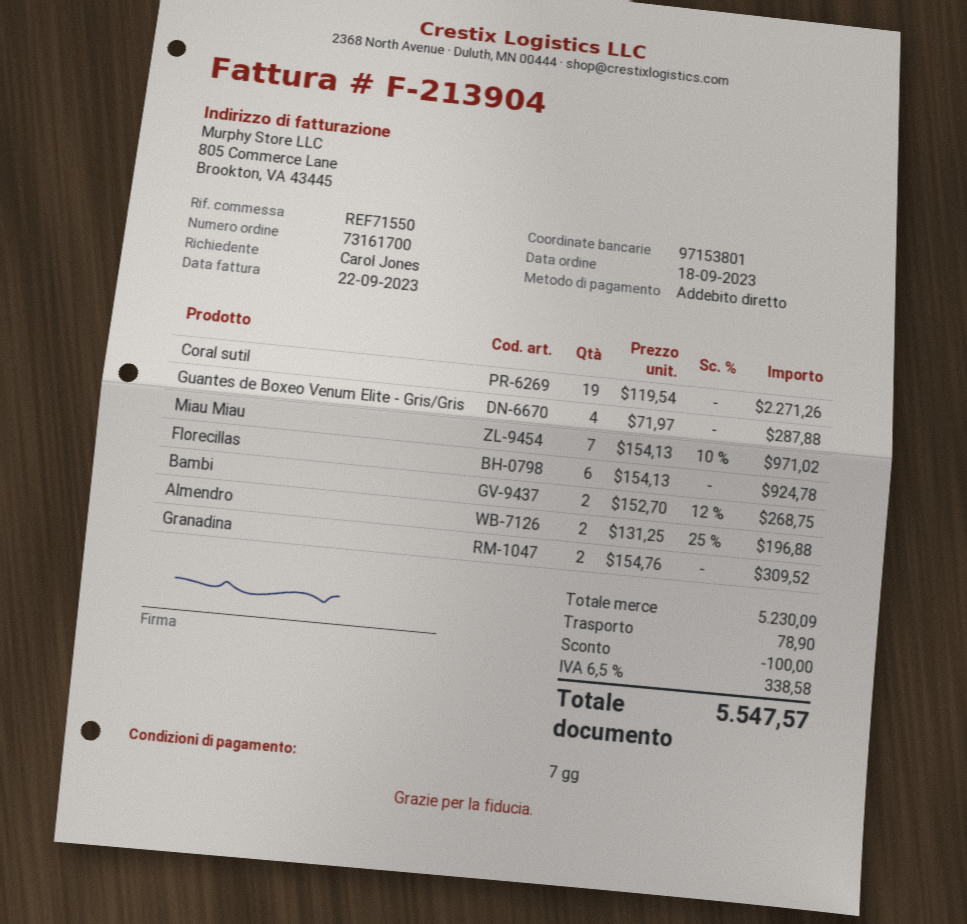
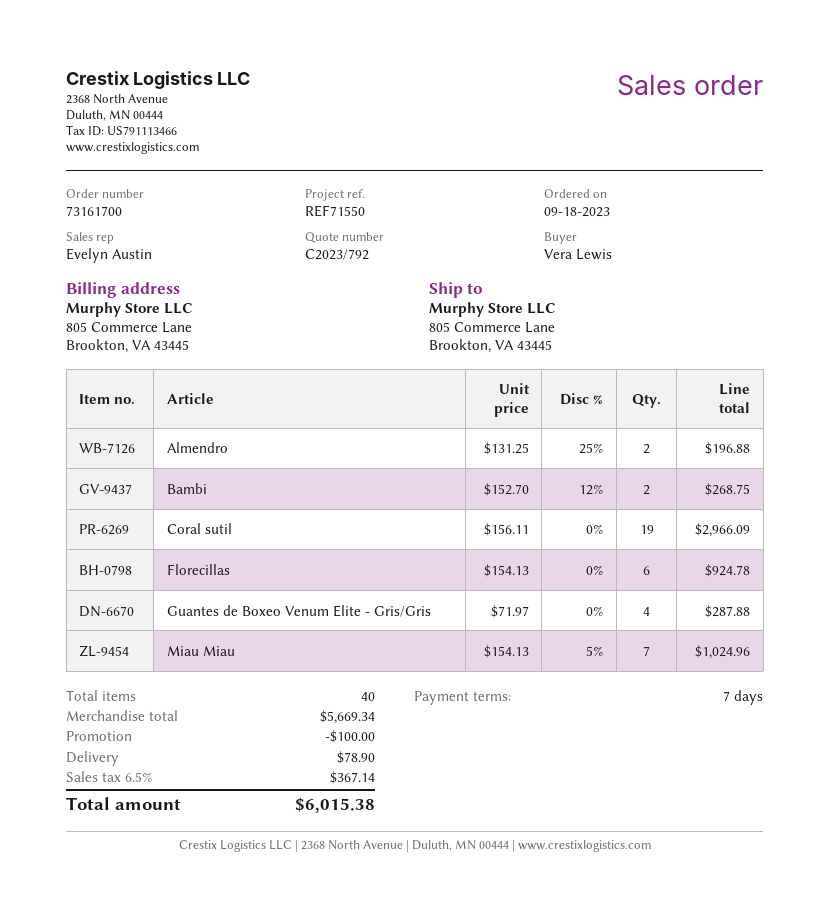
ordered by: Carol Jones -> Vera Lewis
Coral sutil: 19 x 119.54 = 2271.26 -> 19 x 156.11 = 2966.09
Miau Miau: 7 x 154.13 - 10% = 971.02 -> 7 x 154.13 - 5% = 1024.96
Granadina: 2 x 154.76 = 309.52 -> none
subtotal: 5230.09 -> 5669.34
tax: 6.5% = 338.58 -> 6.5% = 367.14
total: 5547.57 -> 6015.38

